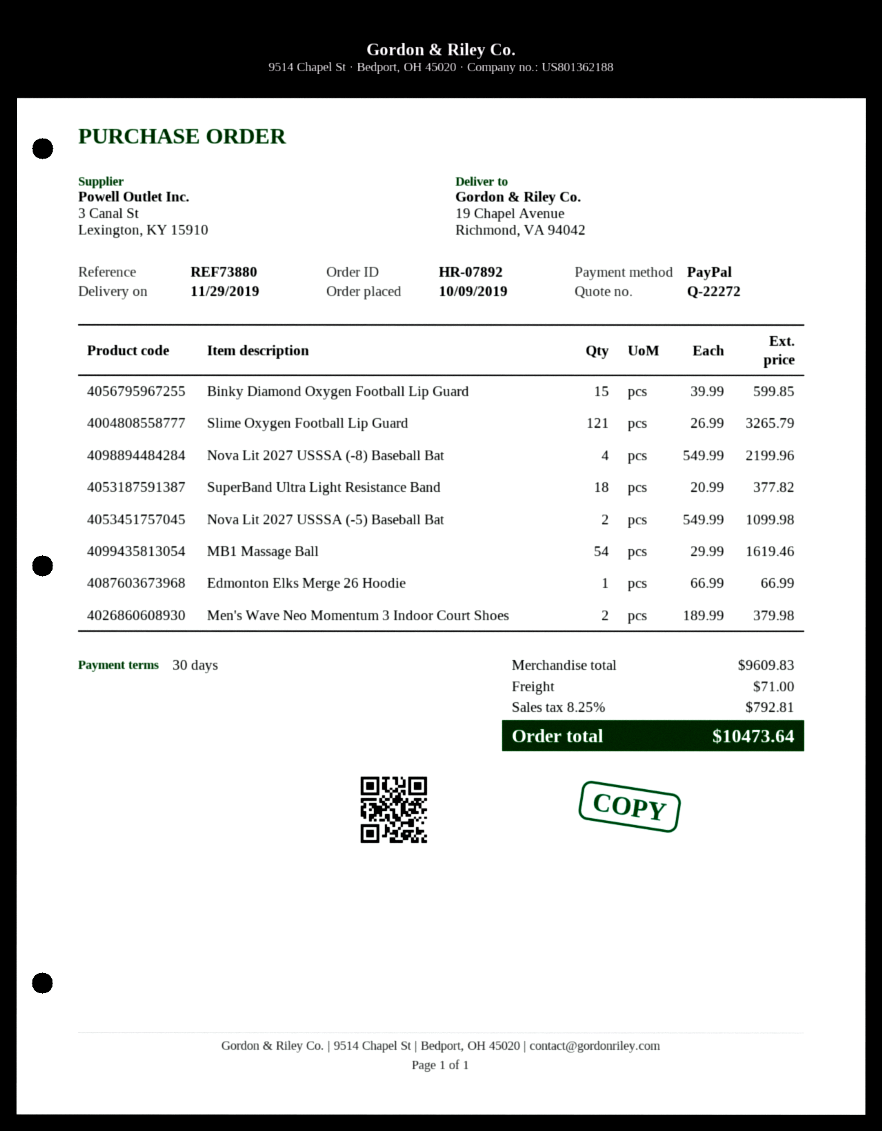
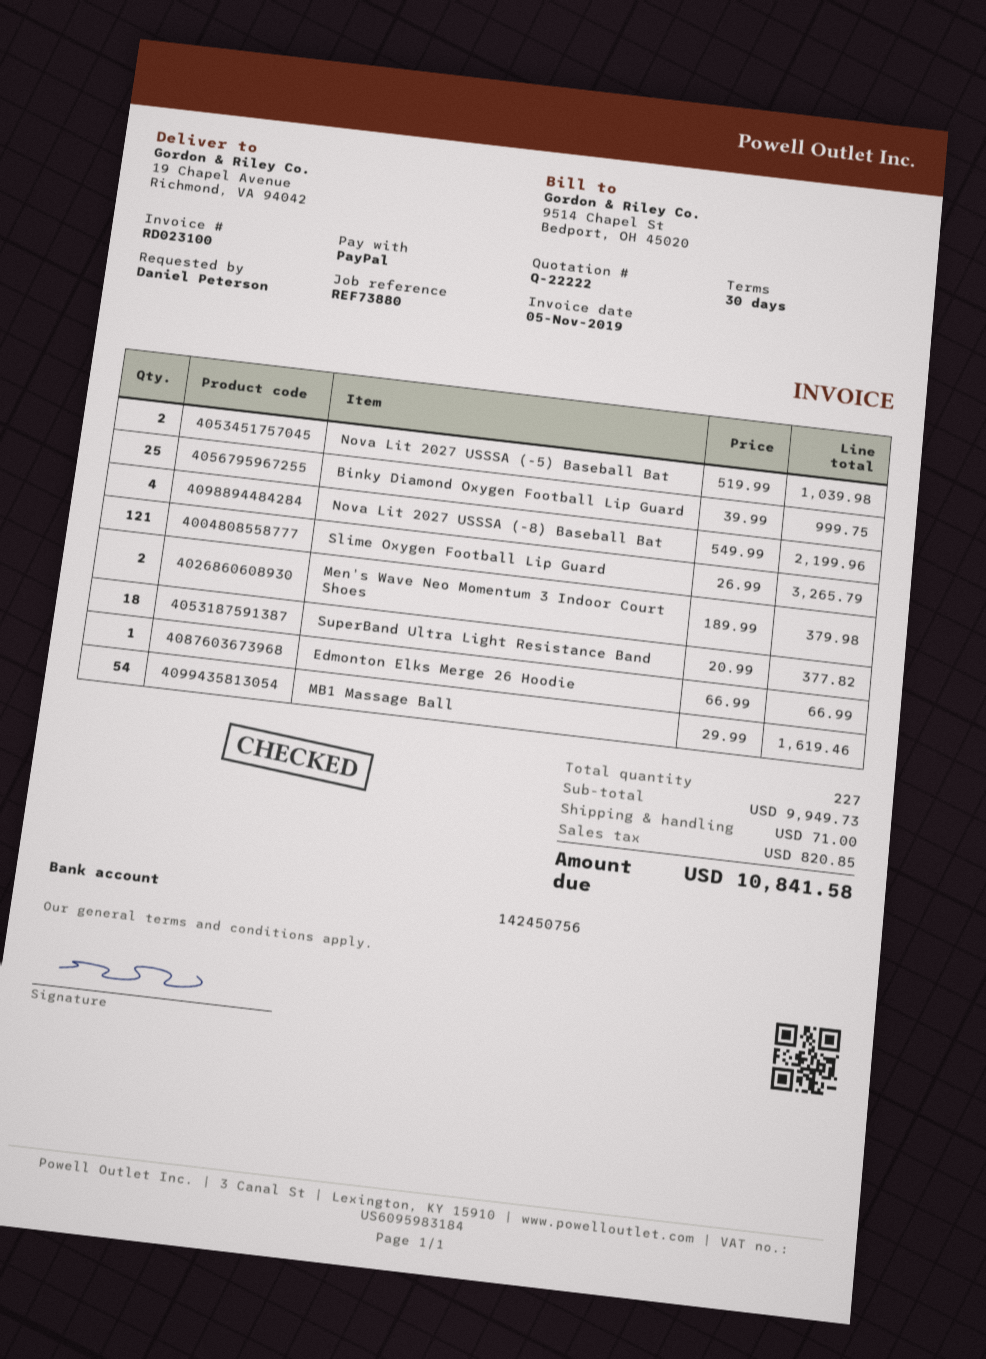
quote number: Q-22272 -> Q-22222
Binky Diamond Oxygen Football Lip Guard: 15 x 39.99 = 599.85 -> 25 x 39.99 = 999.75
Nova Lit 2027 USSSA (-5) Baseball Bat: 2 x 549.99 = 1099.98 -> 2 x 519.99 = 1039.98
subtotal: 9609.83 -> 9949.73
tax: 792.81 -> 820.85
total: 10473.64 -> 10841.58

